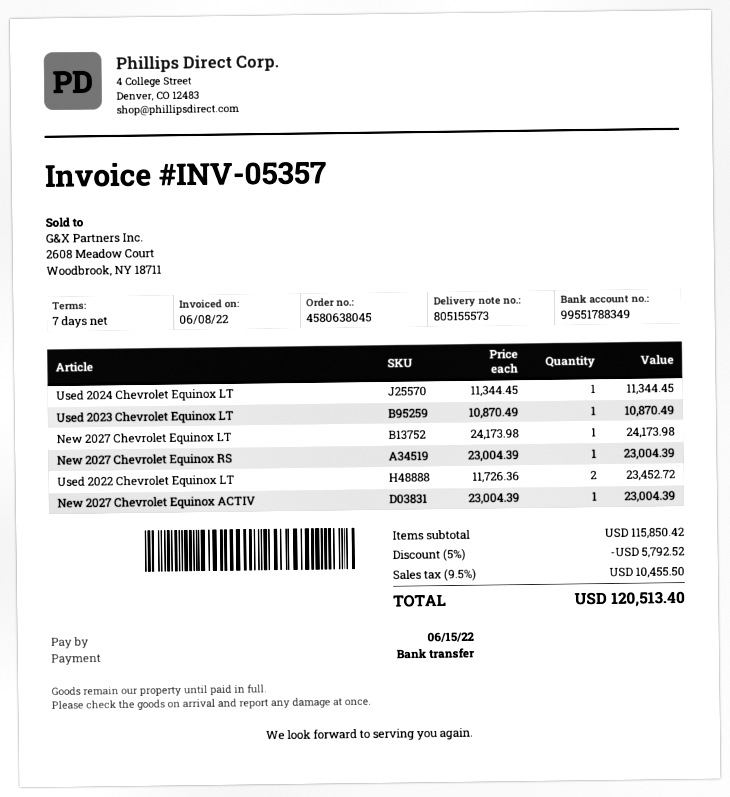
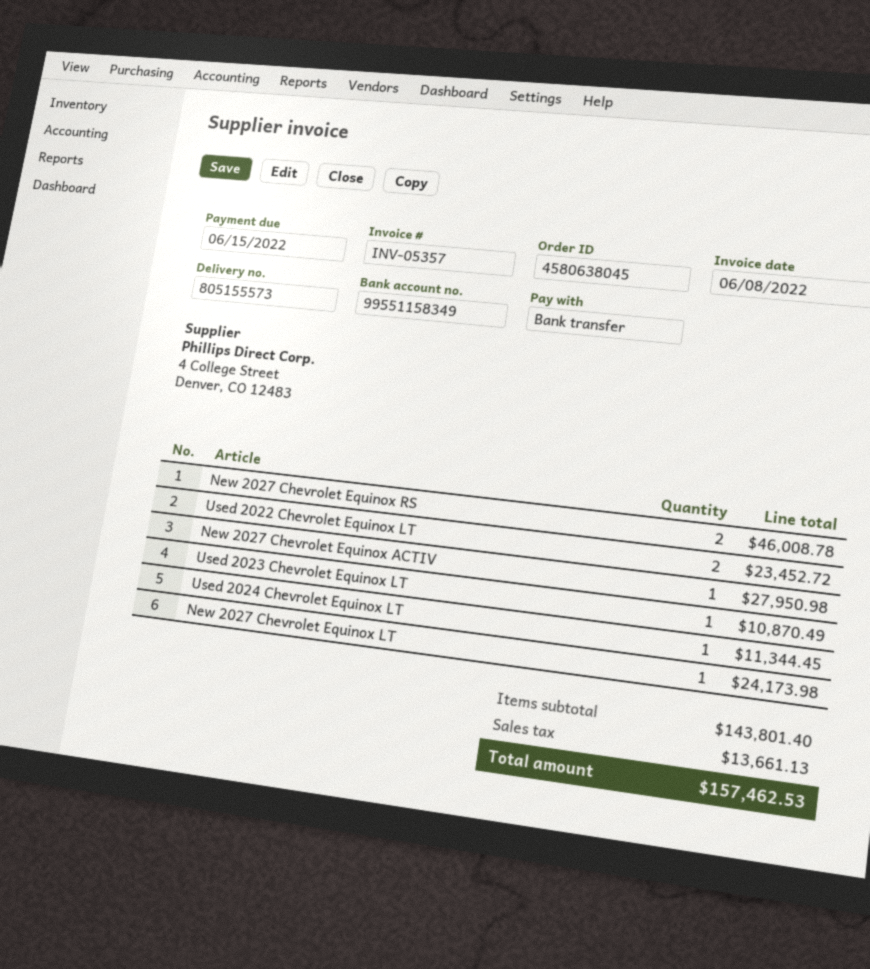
bank account: 99551788349 -> 99551158349
New 2027 Chevrolet Equinox RS: 1 for 23004.39 -> 2 for 46008.78
New 2027 Chevrolet Equinox ACTIV: 1 for 23004.39 -> 1 for 27950.98
subtotal: 115850.42 -> 143801.40
discount: 5% = 5792.52 -> none
tax: 10455.50 -> 13661.13
total: 120513.40 -> 157462.53

